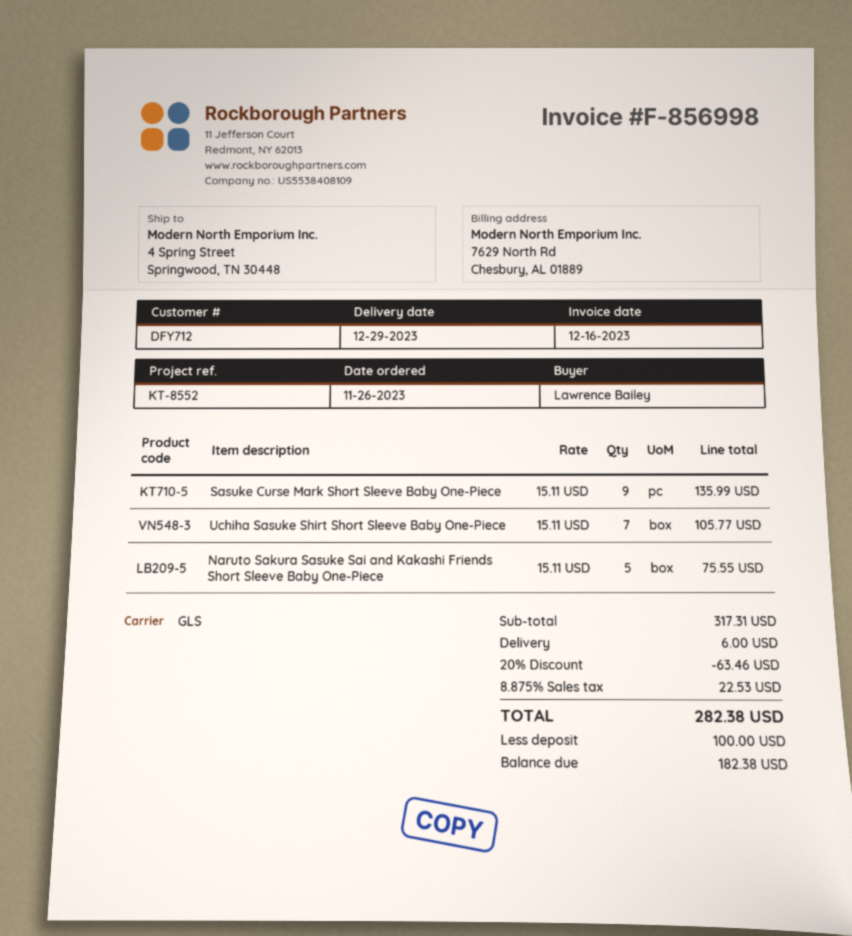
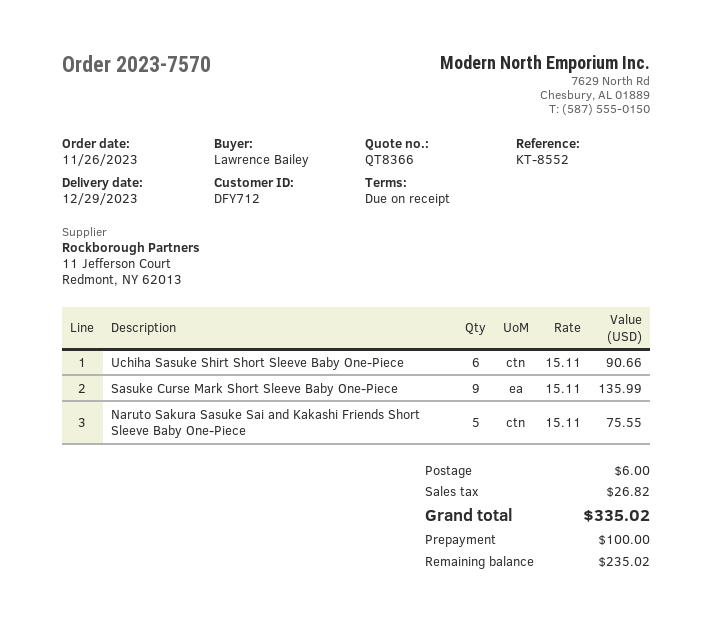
Uchiha Sasuke Shirt Short Sleeve Baby One-Piece: 7 x 15.11 = 105.77 -> 6 x 15.11 = 90.66
discount: 20% = 63.46 -> none
tax: 22.53 -> 26.82
total: 282.38 -> 335.02
balance: 182.38 -> 235.02

